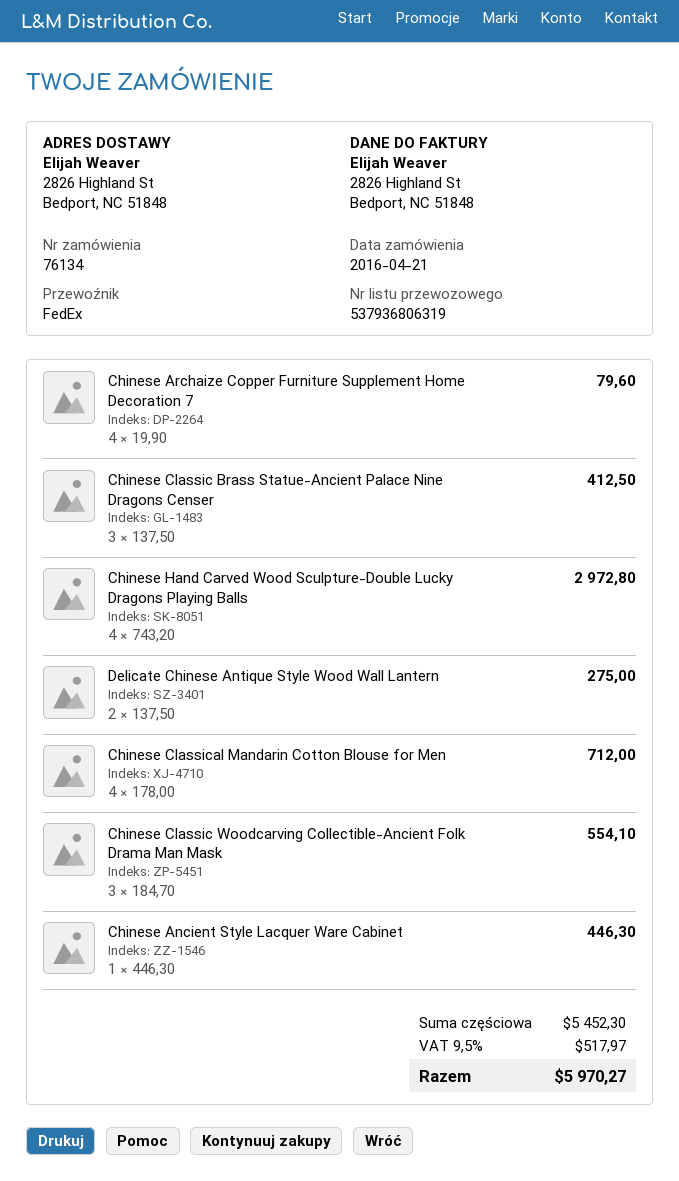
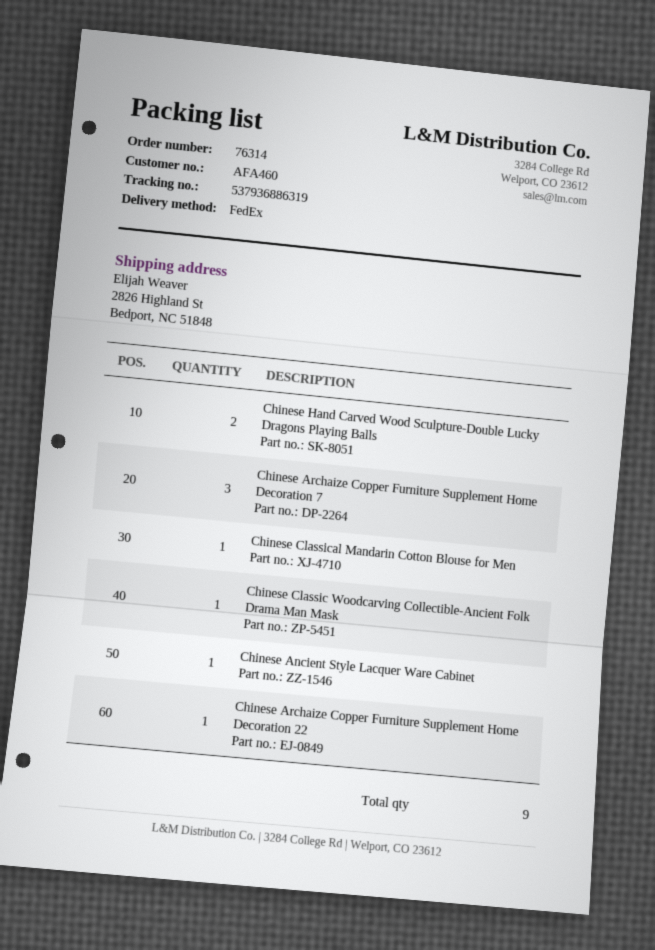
order number: 76134 -> 76314
tracking number: 537936806319 -> 537936886319
Chinese Archaize Copper Furniture Supplement Home Decoration 7: 4 -> 3
Chinese Classic Brass Statue-Ancient Palace Nine Dragons Censer: 3 -> none
Chinese Hand Carved Wood Sculpture-Double Lucky Dragons Playing Balls: 4 -> 2
Delicate Chinese Antique Style Wood Wall Lantern: 2 -> none
Chinese Classical Mandarin Cotton Blouse for Men: 4 -> 1
Chinese Classic Woodcarving Collectible-Ancient Folk Drama Man Mask: 3 -> 1
Chinese Archaize Copper Furniture Supplement Home Decoration 22: none -> 1

